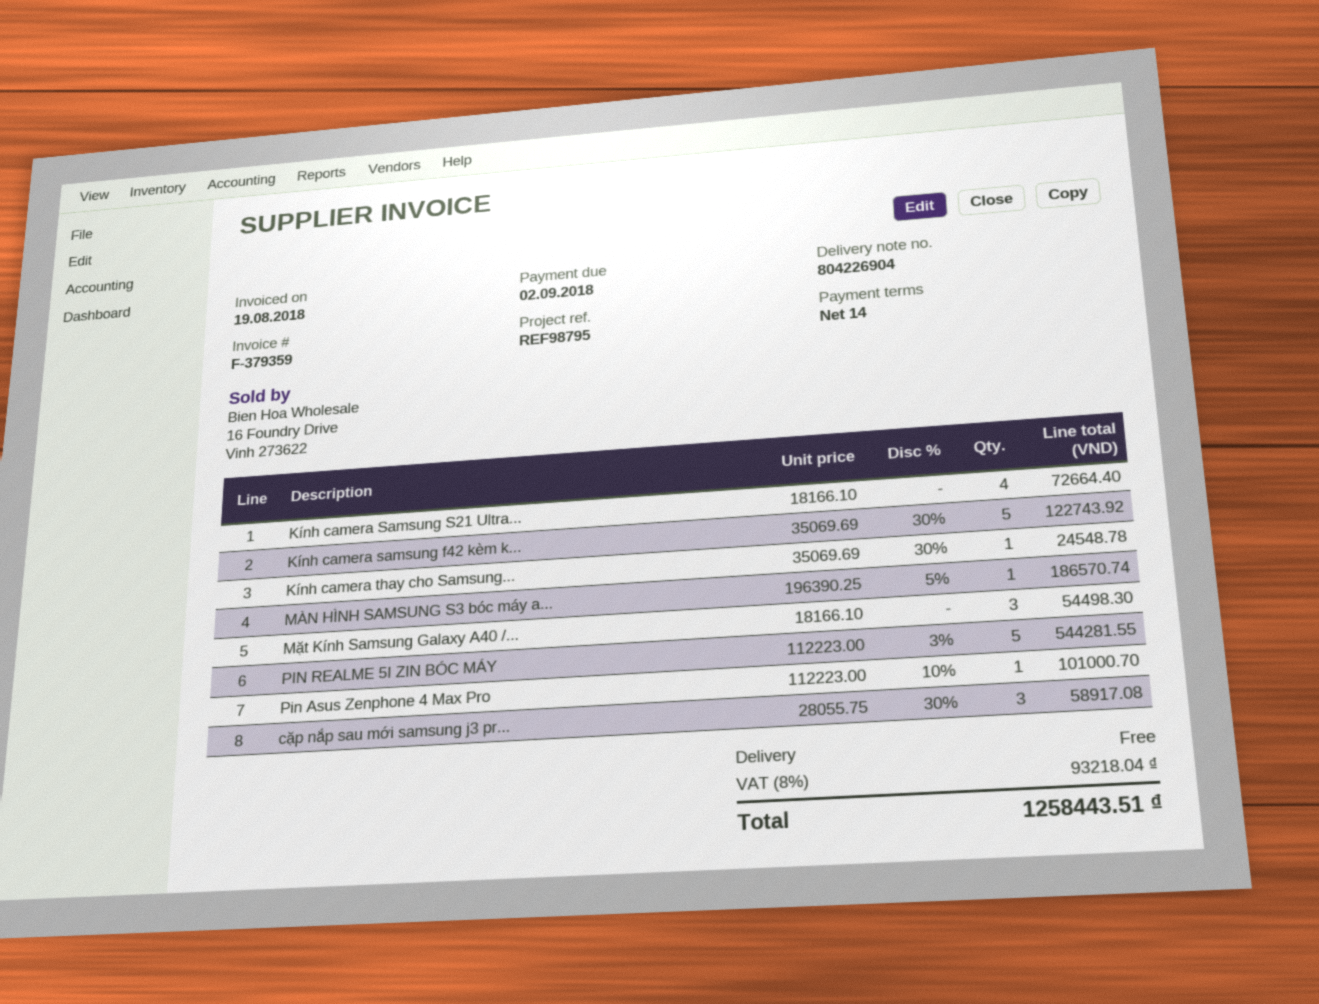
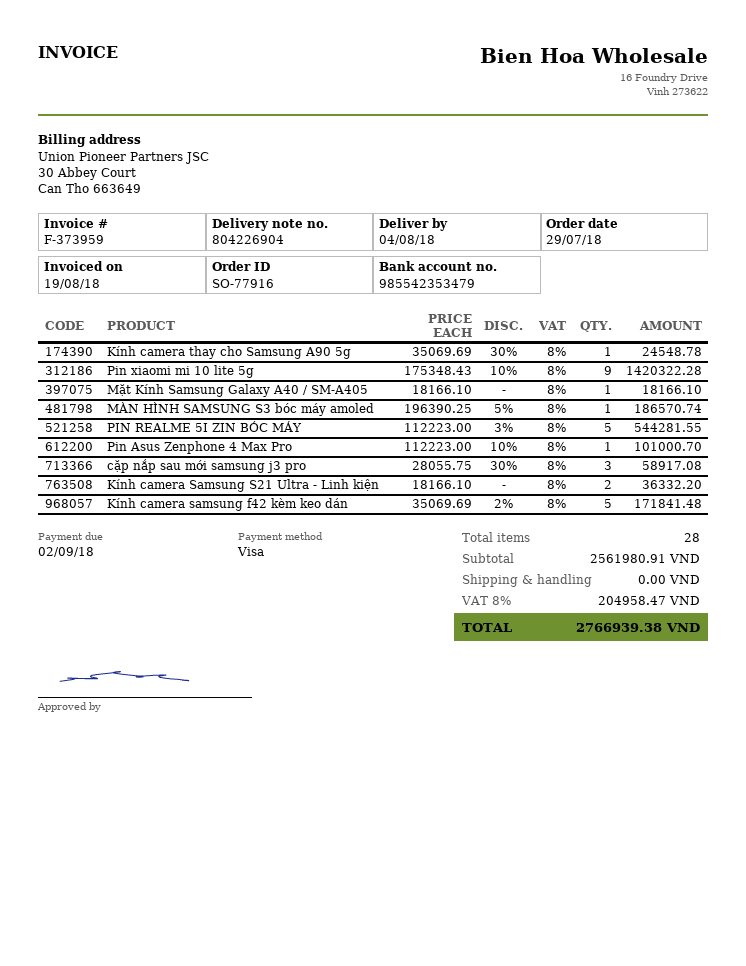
invoice number: F-379359 -> F-373959
Kính camera Samsung S21 Ultra...: 4 x 18166.10 = 72664.40 -> 2 x 18166.10 = 36332.20
Kính camera samsung f42 kèm k...: 5 x 35069.69 - 30% = 122743.92 -> 5 x 35069.69 - 2% = 171841.48
Mặt Kính Samsung Galaxy A40 /...: 3 x 18166.10 = 54498.30 -> 1 x 18166.10 = 18166.10
Pin xiaomi mi 10 lite 5g: none -> 9 x 175348.43 - 10% = 1420322.28
tax: 8% = 93218.04 -> 8% = 204958.47
total: 1258443.51 -> 2766939.38

